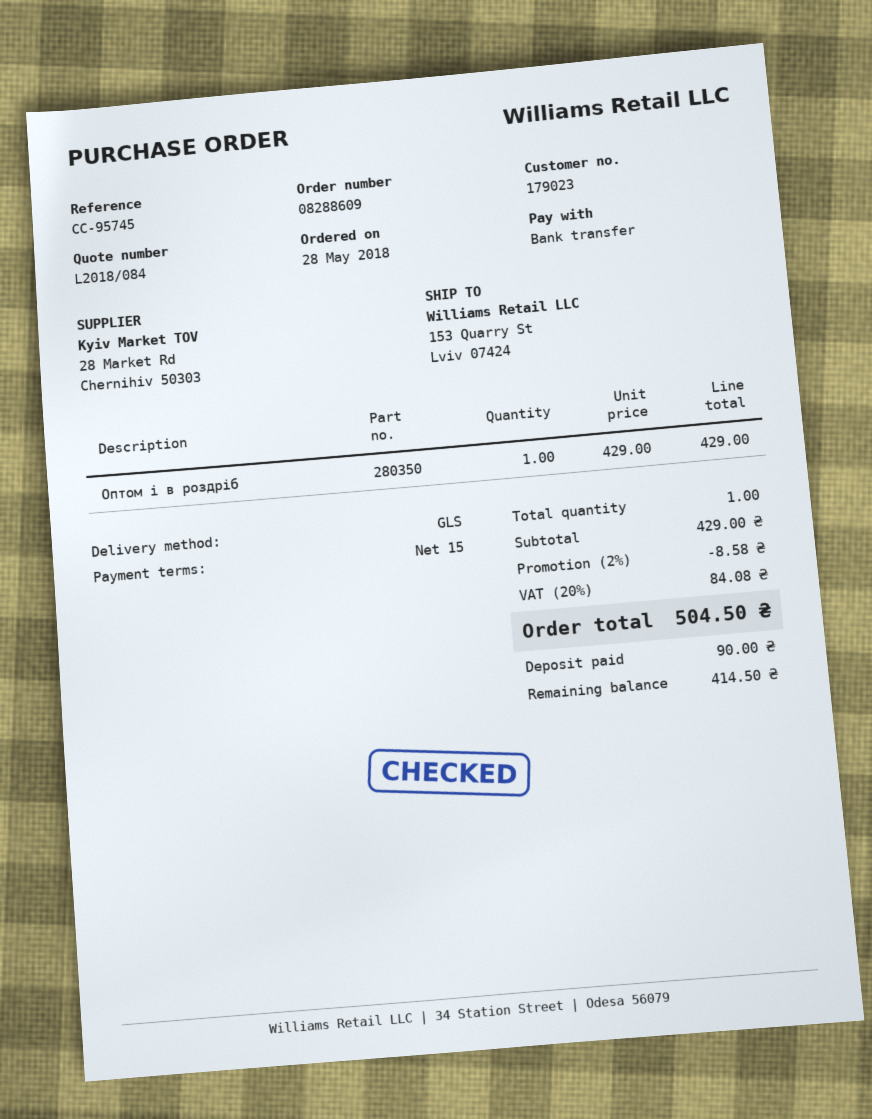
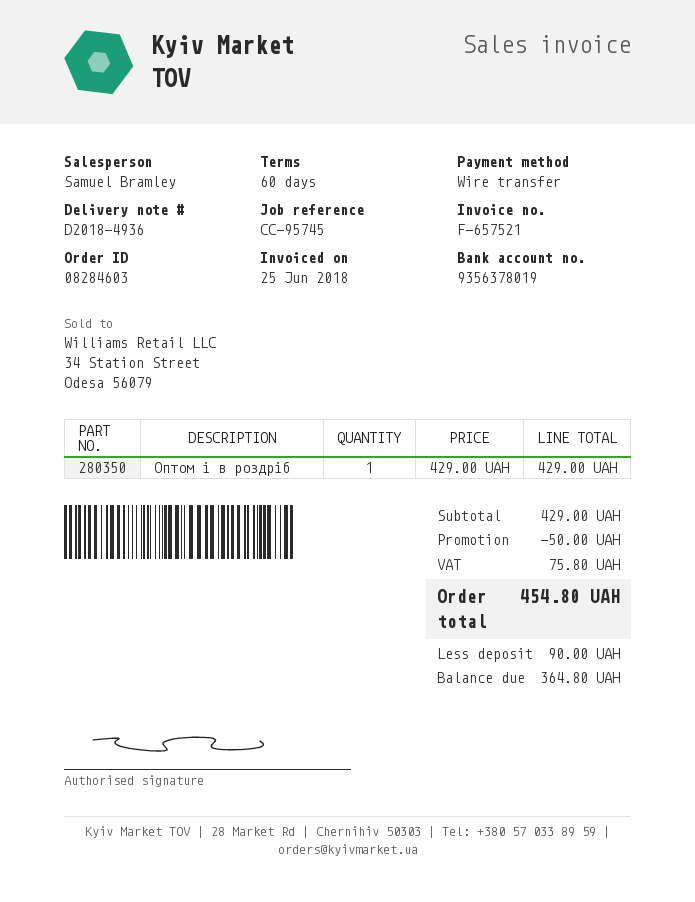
order number: 08288609 -> 08284603
payment terms: 15 days -> 60 days
discount: 8.58 -> 50.00
tax: 84.08 -> 75.80
total: 504.50 -> 454.80
balance: 414.50 -> 364.80

